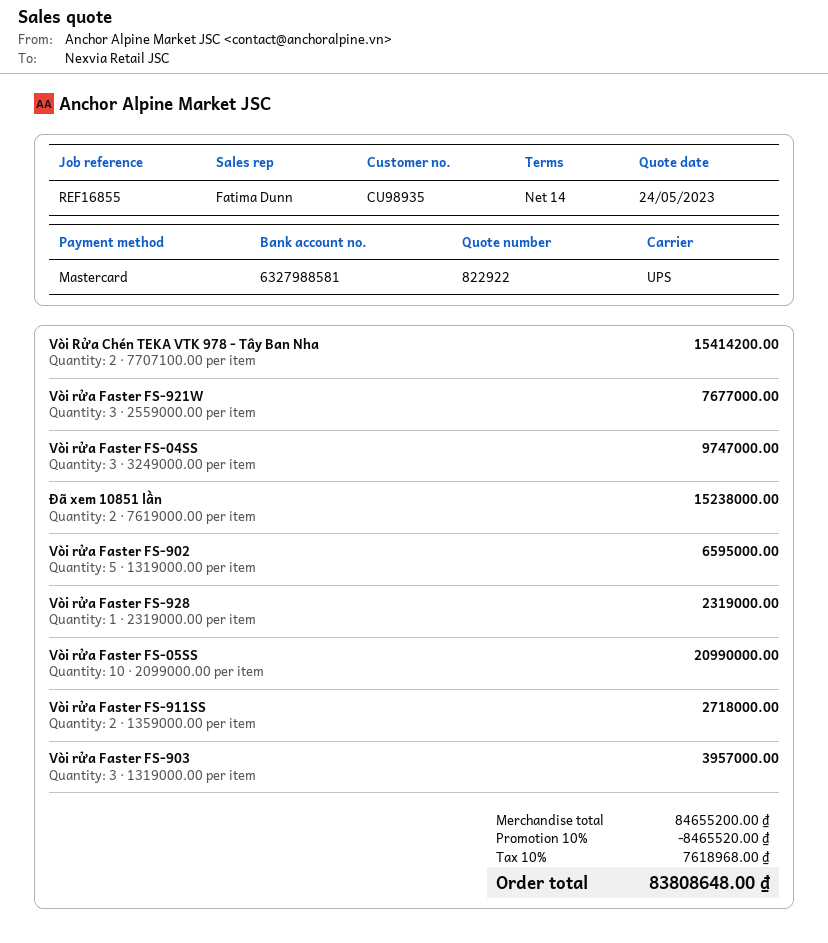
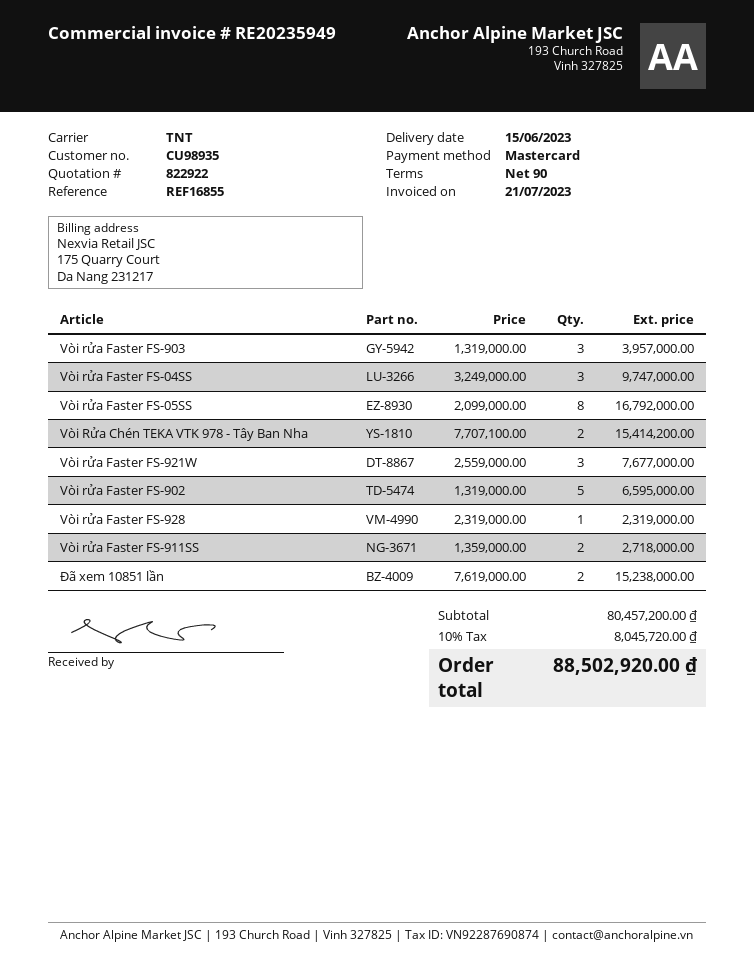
payment terms: 14 days -> 90 days
shipping method: UPS -> TNT
Vòi rửa Faster FS-05SS: 10 x 2099000.00 = 20990000.00 -> 8 x 2099000.00 = 16792000.00
subtotal: 84655200.00 -> 80457200.00
discount: 10% = 8465520.00 -> none
tax: 10% = 7618968.00 -> 10% = 8045720.00
total: 83808648.00 -> 88502920.00

